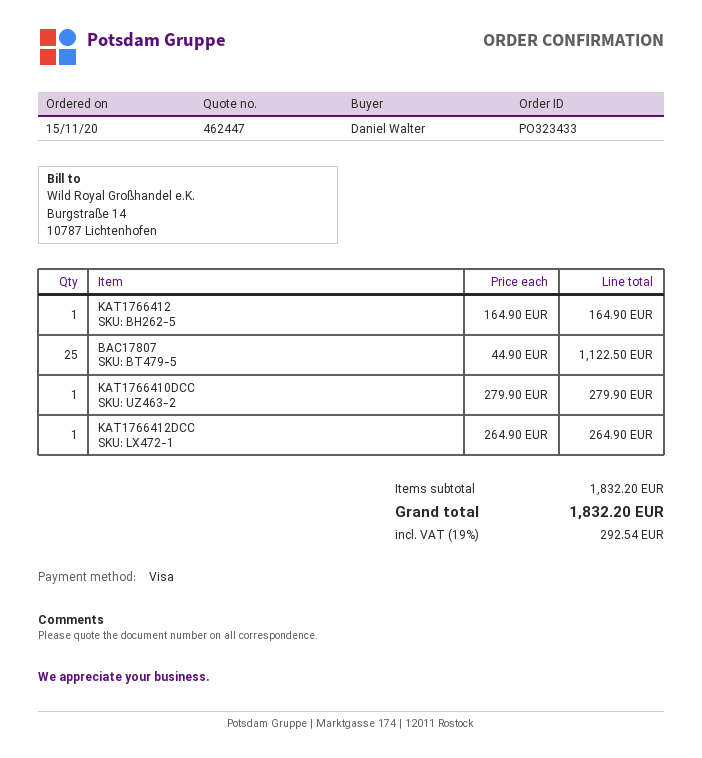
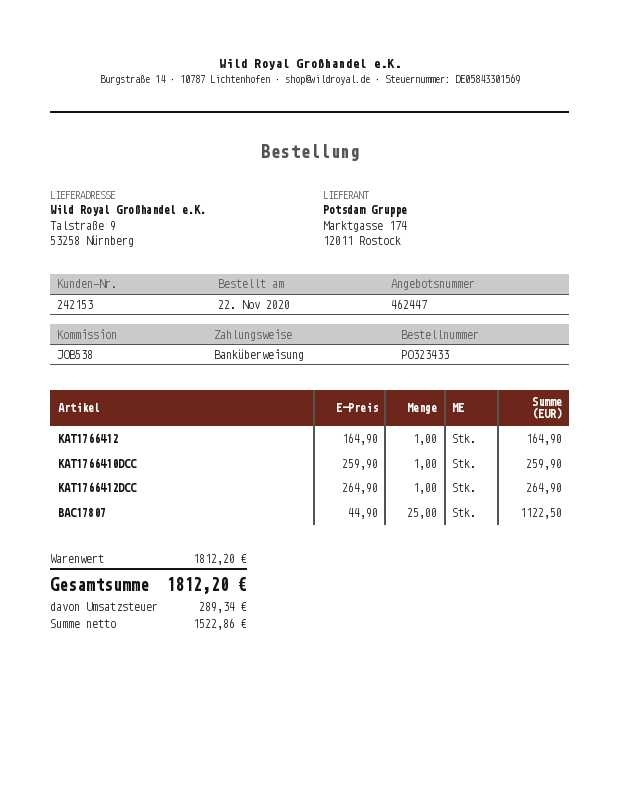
order date: 2020-11-15 -> 2020-11-22
payment method: Visa -> bank transfer
KAT1766410DCC: 1 x 279.90 = 279.90 -> 1 x 259.90 = 259.90
subtotal: 1832.20 -> 1812.20
tax: 292.54 -> 289.34
total: 1832.20 -> 1812.20

